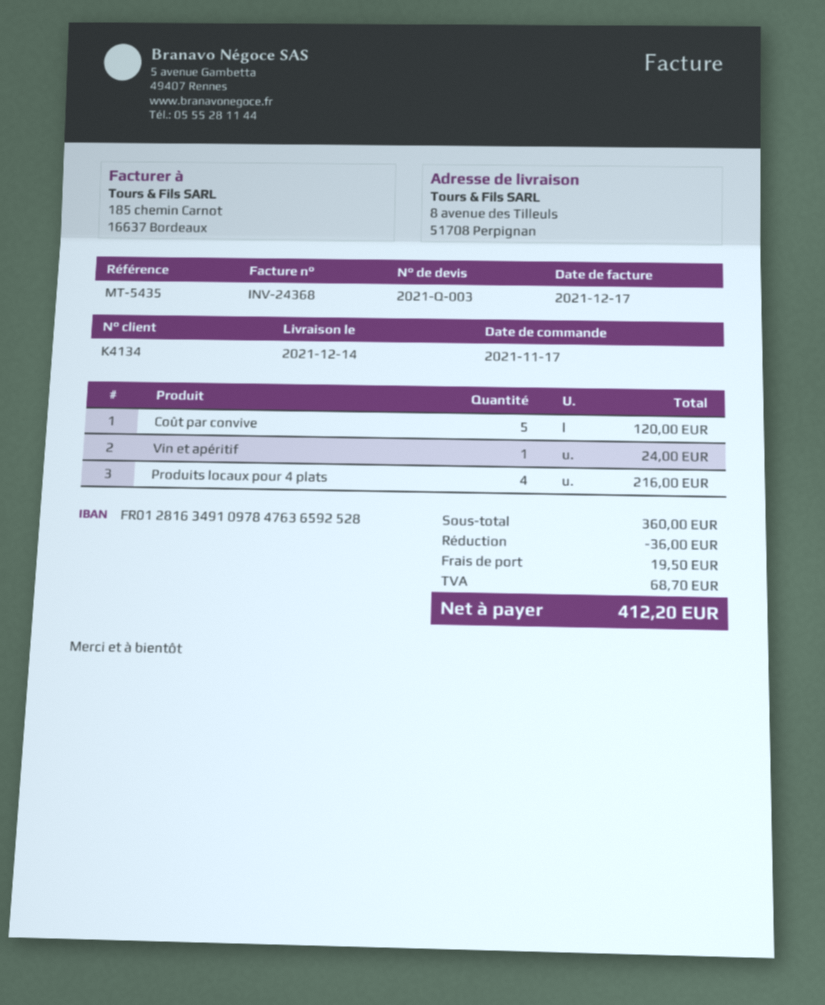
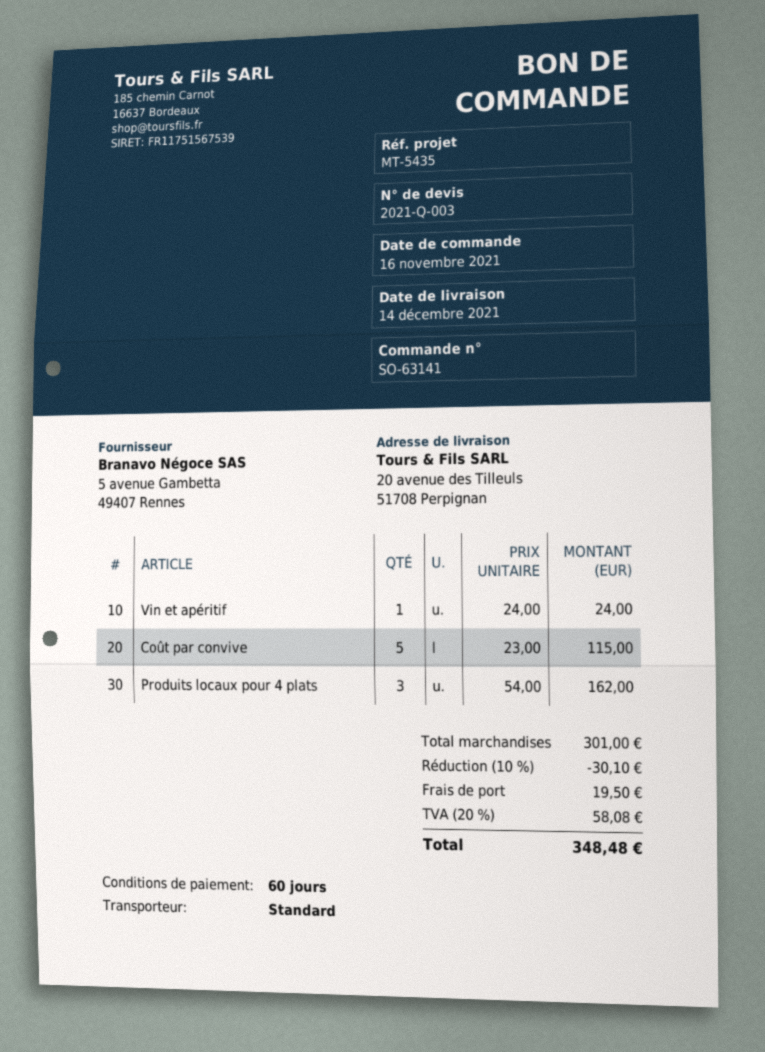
order date: 2021-11-17 -> 2021-11-16
ship to: 8 avenue des Tilleuls, 51708 Perpignan -> 20 avenue des Tilleuls, 51708 Perpignan
Coût par convive: 5 for 120.00 -> 5 for 115.00
Produits locaux pour 4 plats: 4 for 216.00 -> 3 for 162.00
subtotal: 360.00 -> 301.00
discount: 36.00 -> 30.10
tax: 68.70 -> 58.08
total: 412.20 -> 348.48

